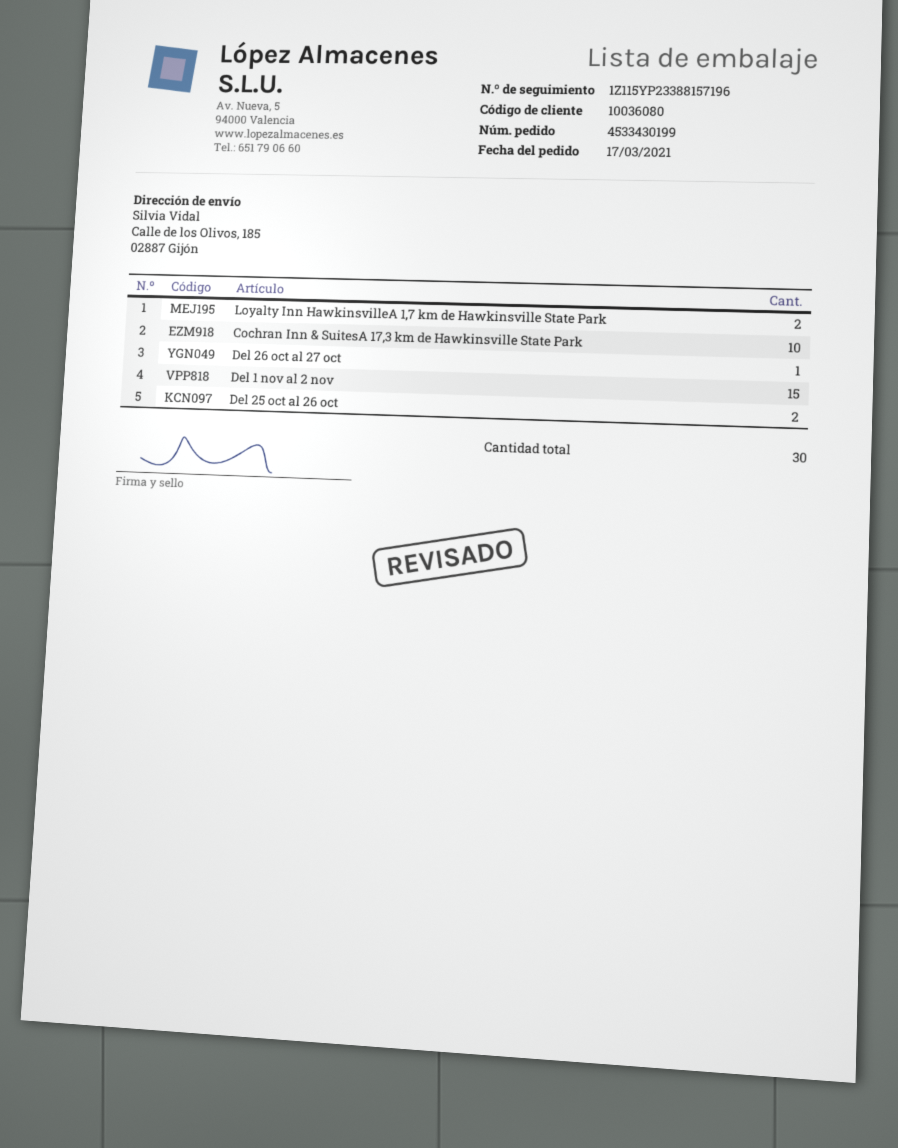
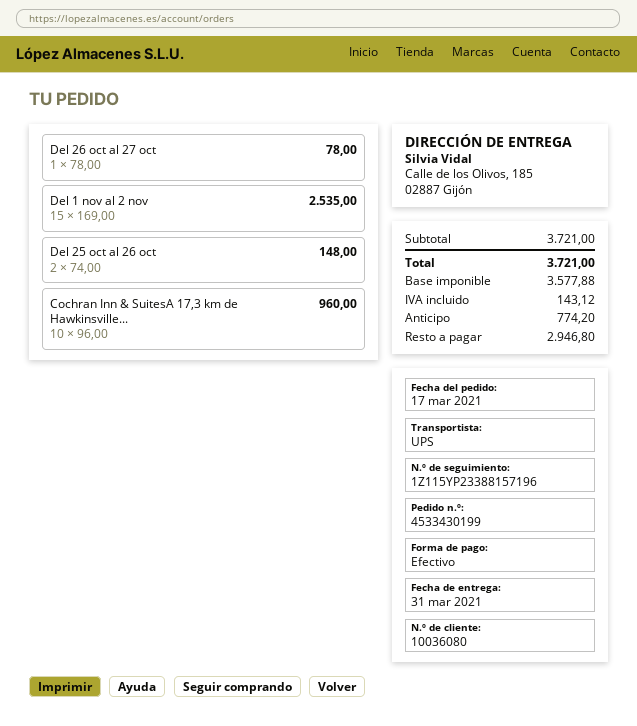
Loyalty Inn HawkinsvilleA 1,7 km de Hawkinsville State Park: 2 -> none

